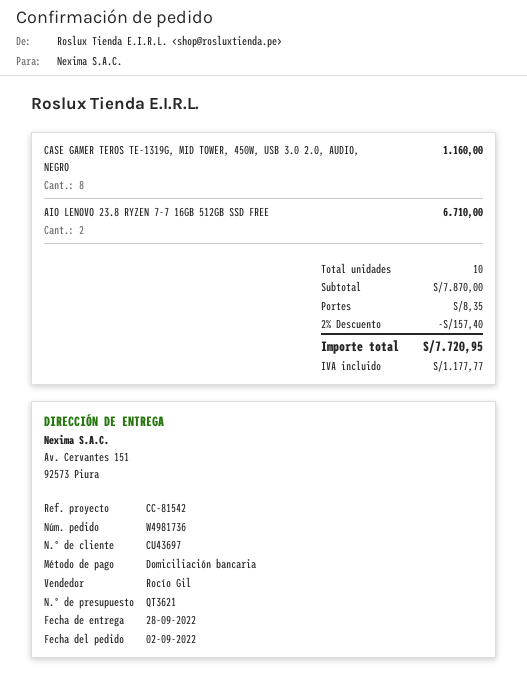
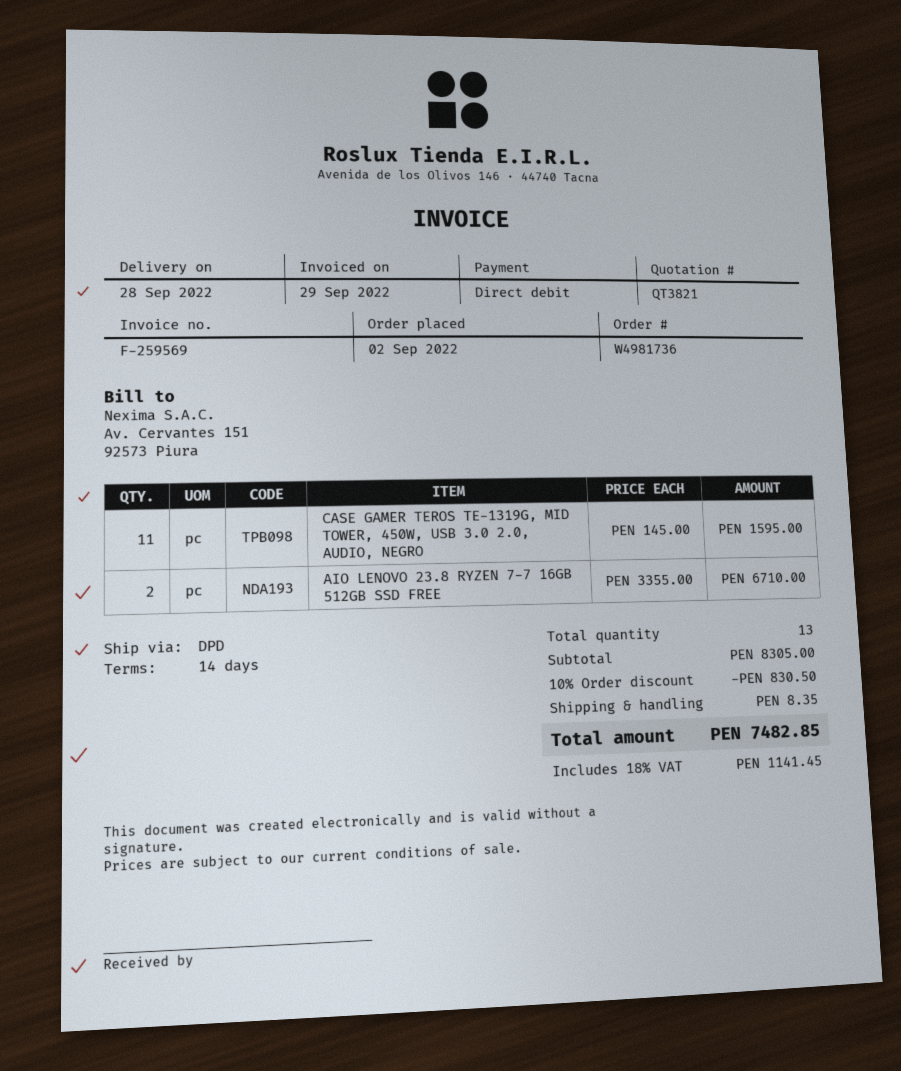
quote number: QT3621 -> QT3821
CASE GAMER TEROS TE-1319G, MID TOWER, 450W, USB 3.0 2.0, AUDIO, NEGRO: 8 for 1160.00 -> 11 for 1595.00
total quantity: 10 -> 13
subtotal: 7870.00 -> 8305.00
discount: 2% = 157.40 -> 10% = 830.50
tax: 1177.77 -> 1141.45
total: 7720.95 -> 7482.85

